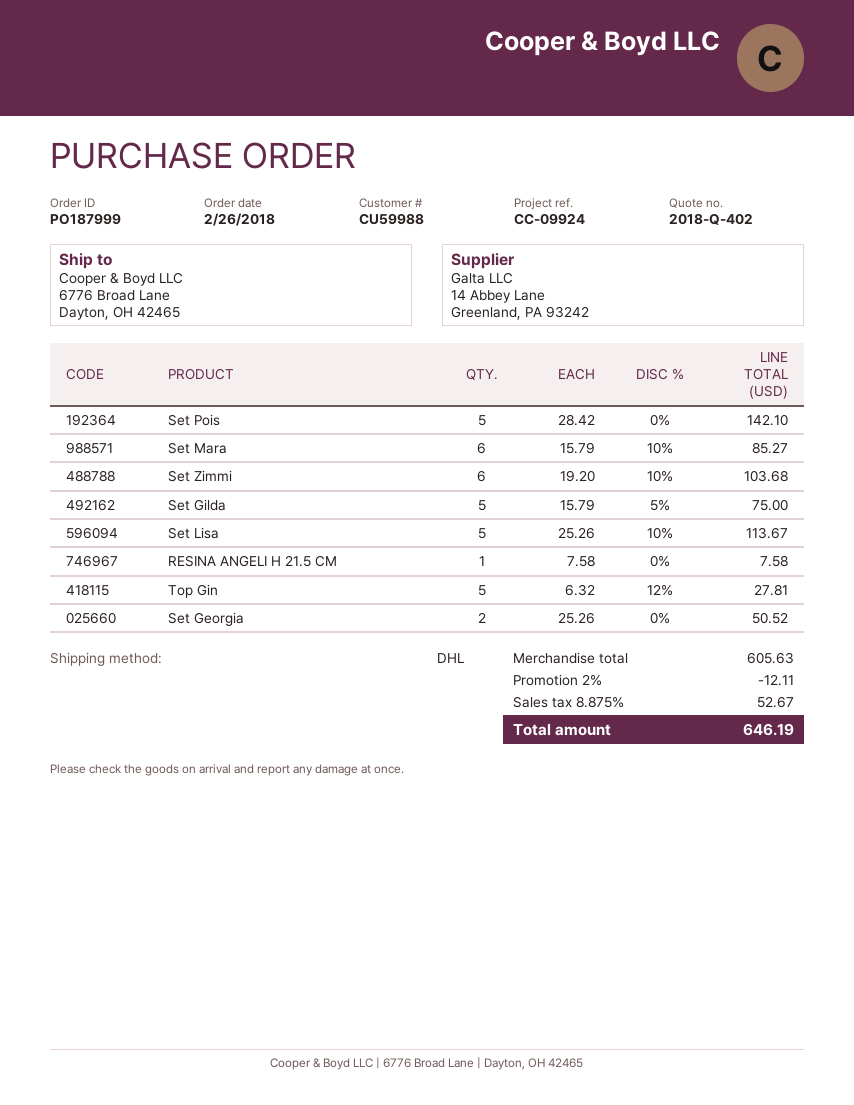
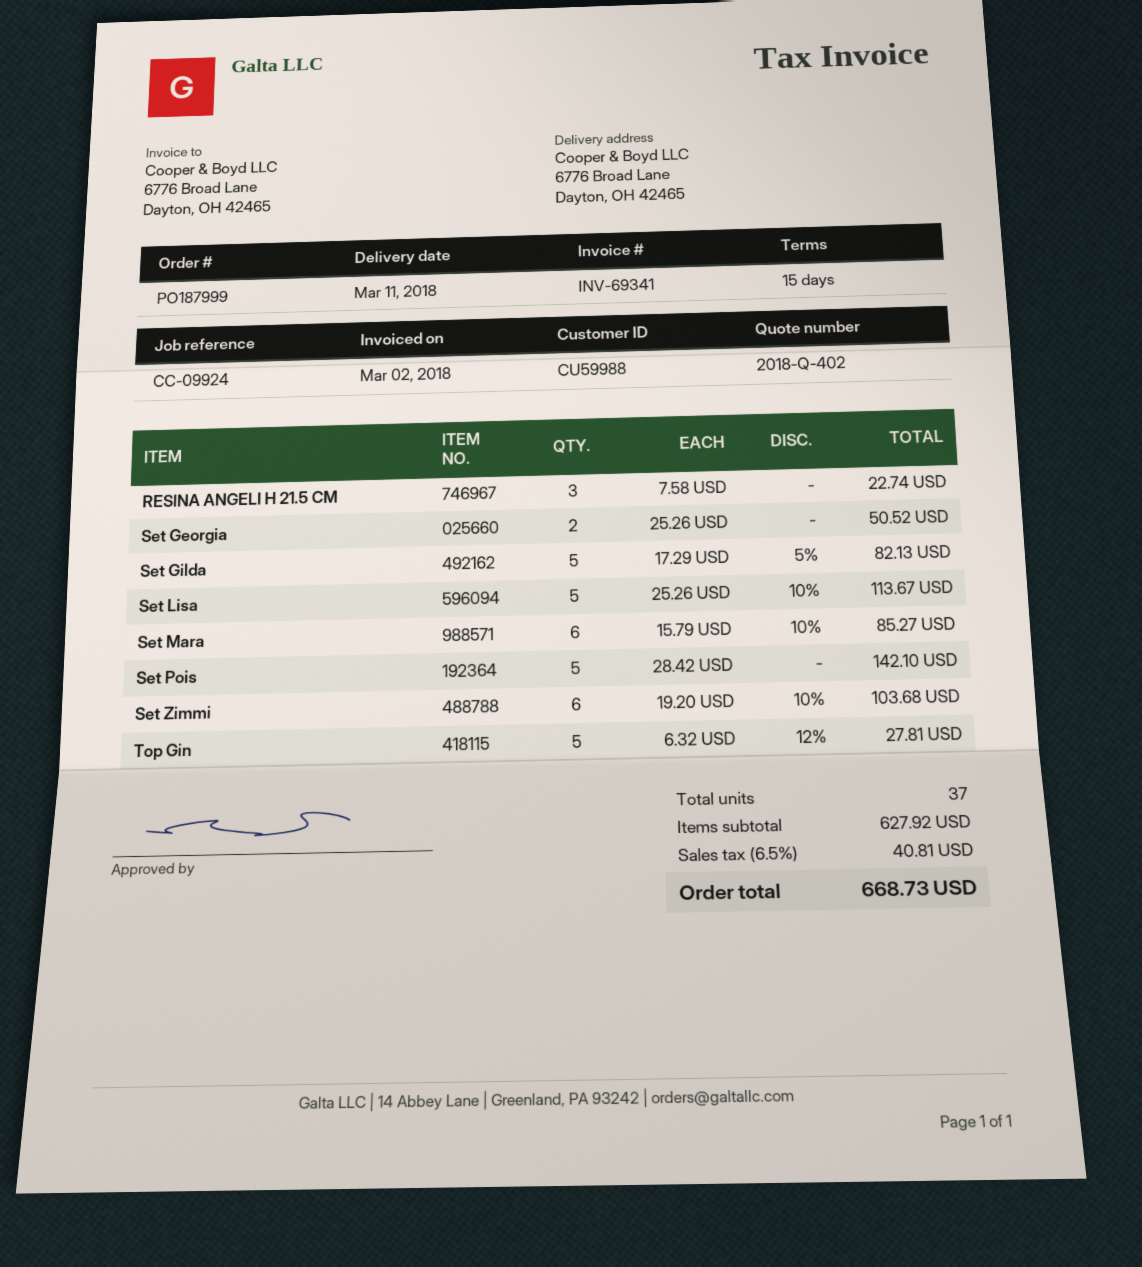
Set Gilda: 5 x 15.79 - 5% = 75.00 -> 5 x 17.29 - 5% = 82.13
RESINA ANGELI H 21.5 CM: 1 x 7.58 = 7.58 -> 3 x 7.58 = 22.74
subtotal: 605.63 -> 627.92
discount: 2% = 12.11 -> none
tax: 8.875% = 52.67 -> 6.5% = 40.81
total: 646.19 -> 668.73

